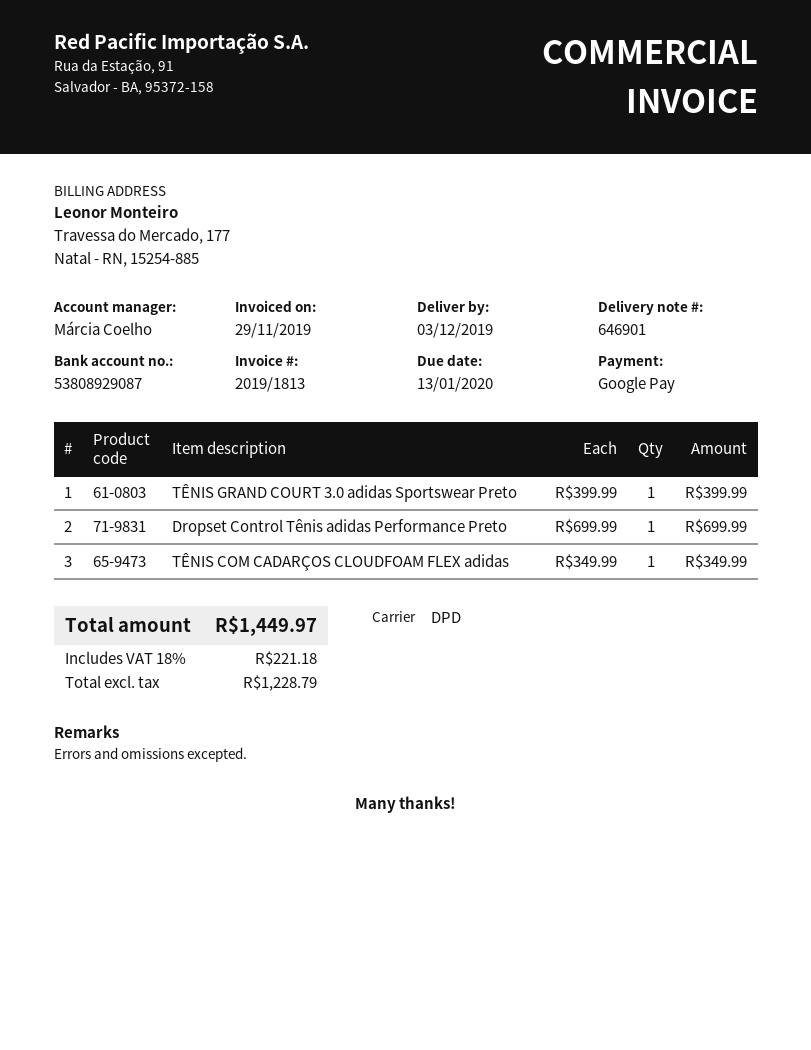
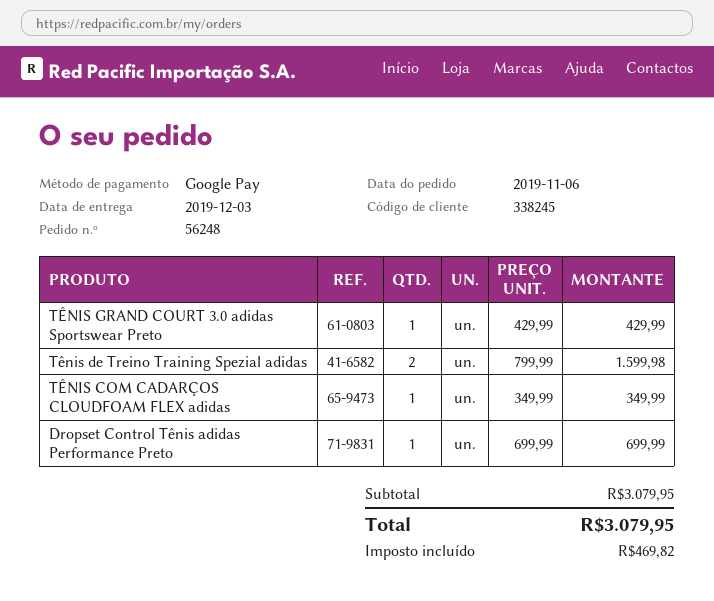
TÊNIS GRAND COURT 3.0 adidas Sportswear Preto: 1 x 399.99 = 399.99 -> 1 x 429.99 = 429.99
Tênis de Treino Training Spezial adidas: none -> 2 x 799.99 = 1599.98
tax: 221.18 -> 469.82
total: 1449.97 -> 3079.95

